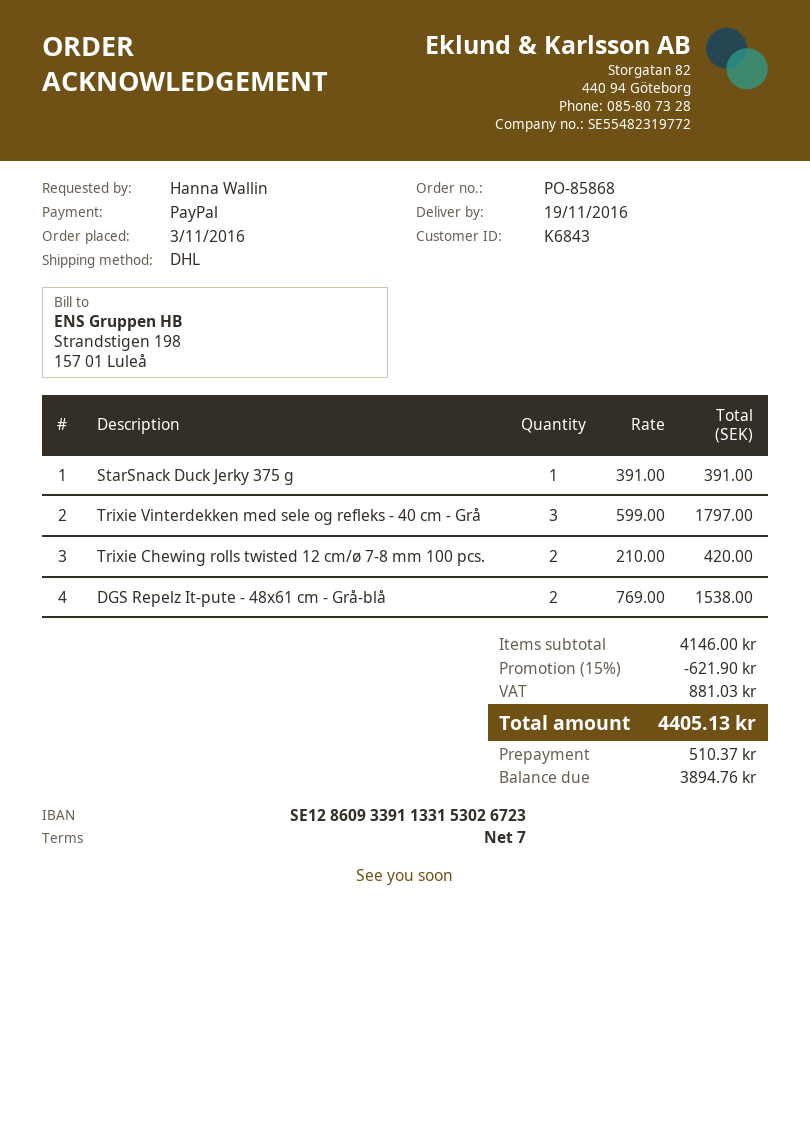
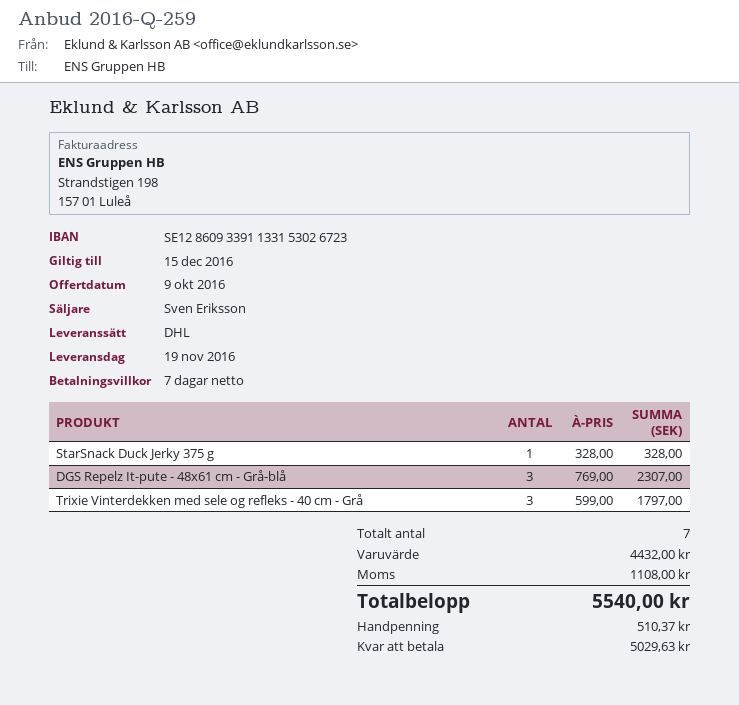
StarSnack Duck Jerky 375 g: 1 x 391.00 = 391.00 -> 1 x 328.00 = 328.00
Trixie Chewing rolls twisted 12 cm/ø 7-8 mm 100 pcs.: 2 x 210.00 = 420.00 -> none
DGS Repelz It-pute - 48x61 cm - Grå-blå: 2 x 769.00 = 1538.00 -> 3 x 769.00 = 2307.00
subtotal: 4146.00 -> 4432.00
discount: 15% = 621.90 -> none
tax: 881.03 -> 1108.00
total: 4405.13 -> 5540.00
balance: 3894.76 -> 5029.63

